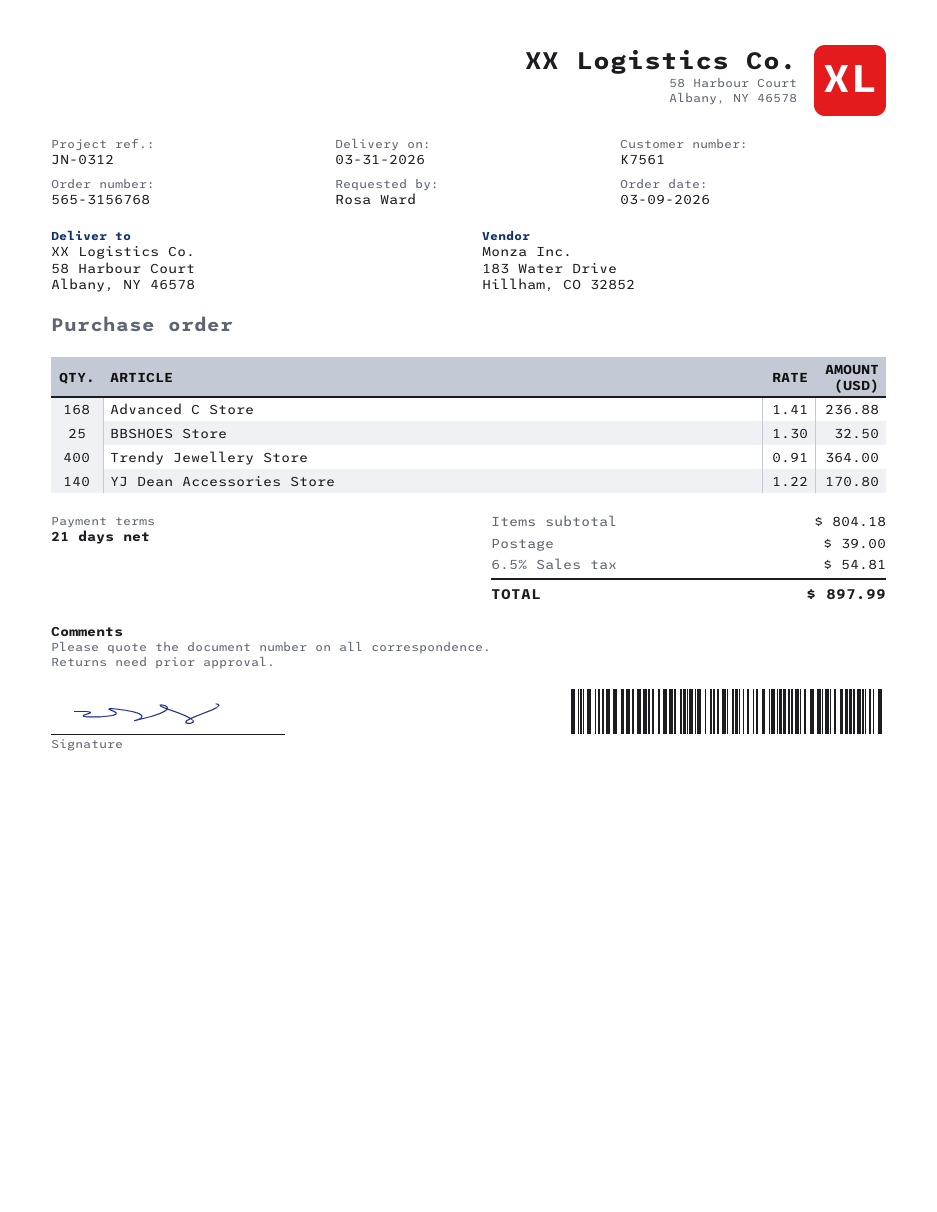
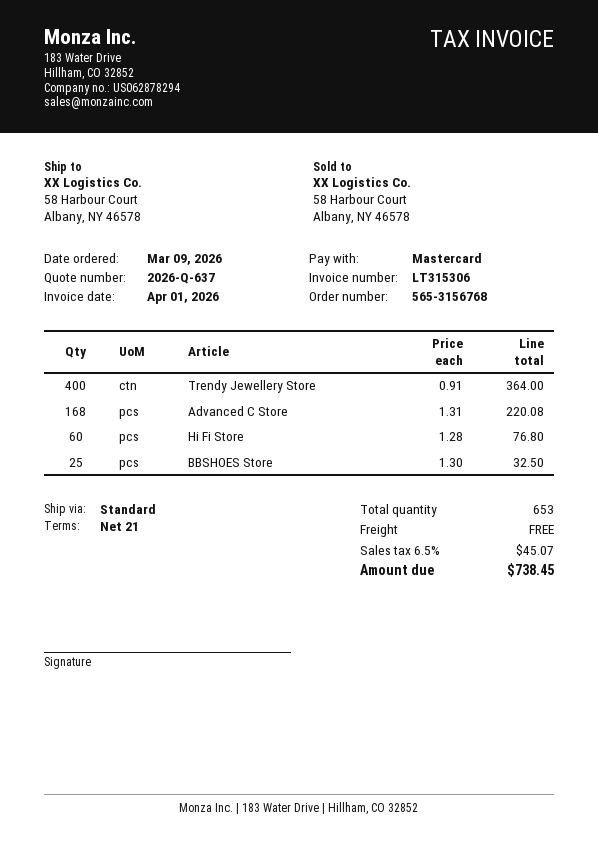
Advanced C Store: 168 x 1.41 = 236.88 -> 168 x 1.31 = 220.08
YJ Dean Accessories Store: 140 x 1.22 = 170.80 -> none
Hi Fi Store: none -> 60 x 1.28 = 76.80
shipping: 39.00 -> 0.00
tax: 6.5% = 54.81 -> 6.5% = 45.07
total: 897.99 -> 738.45

